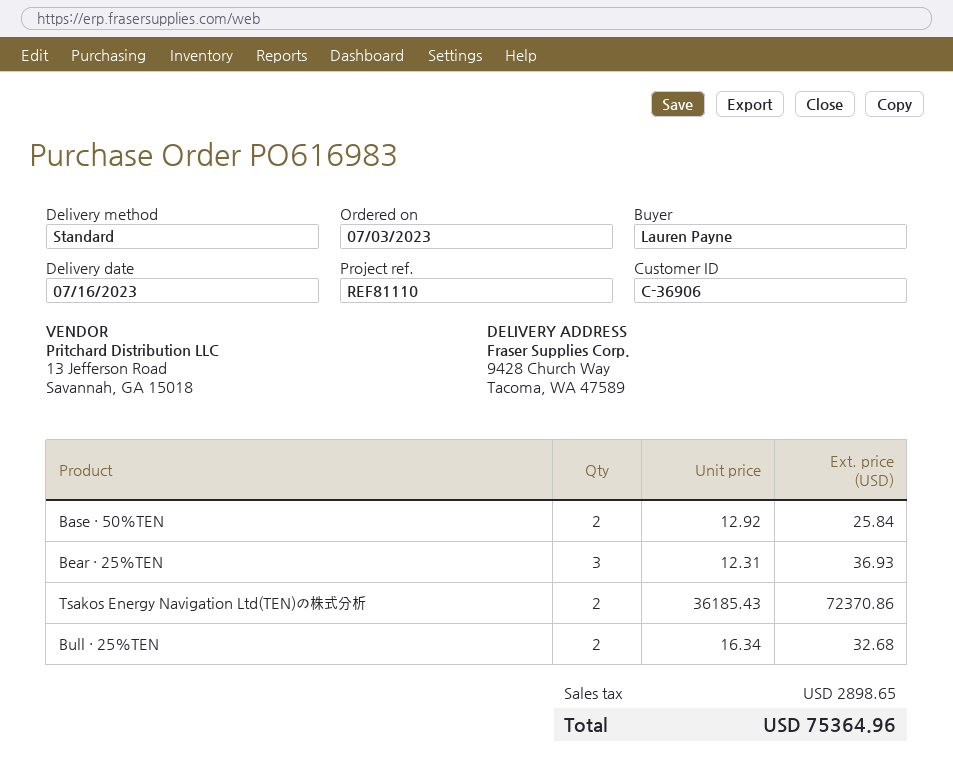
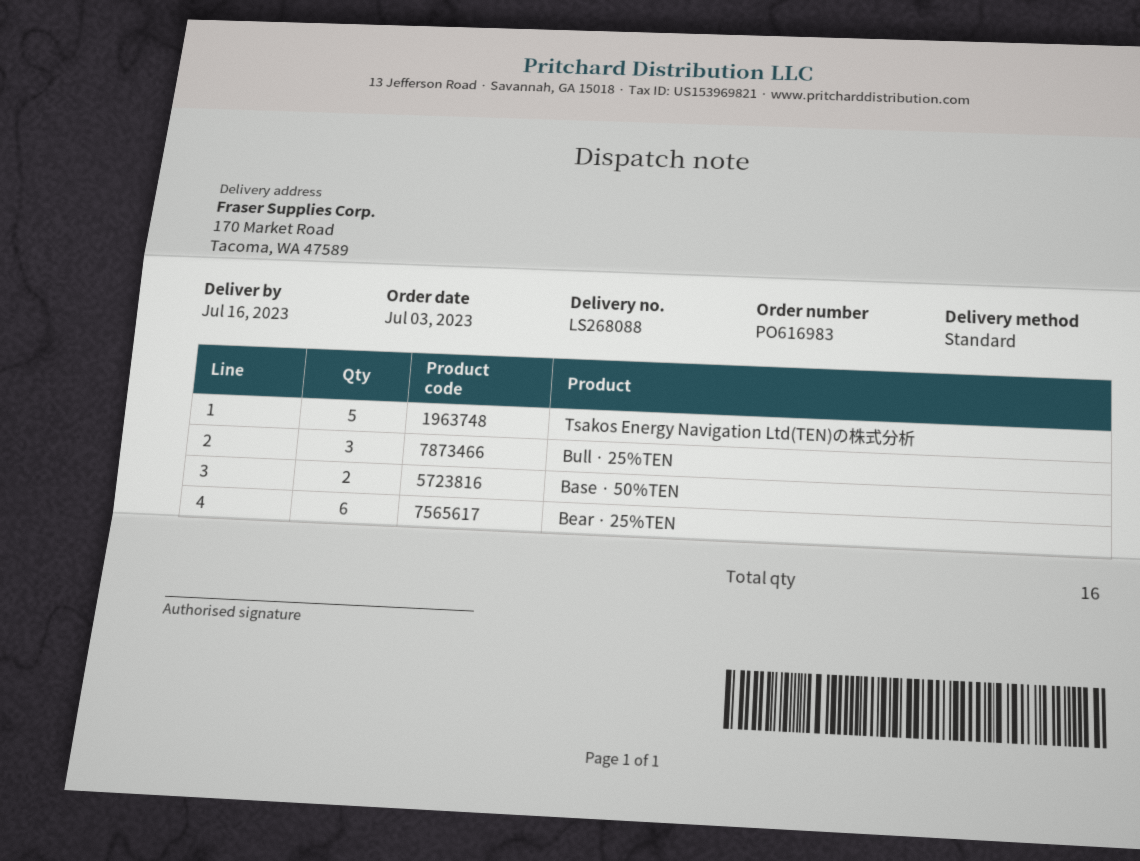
ship to: 9428 Church Way, Tacoma, WA 47589 -> 170 Market Road, Tacoma, WA 47589
Bear · 25%TEN: 3 -> 6
Tsakos Energy Navigation Ltd(TEN)の株式分析: 2 -> 5
Bull · 25%TEN: 2 -> 3

